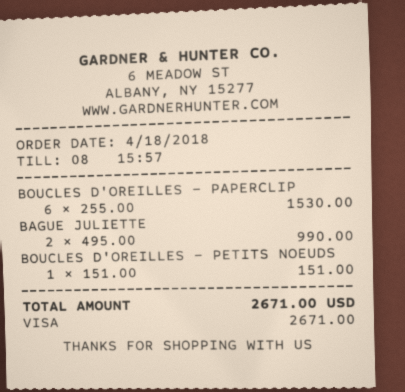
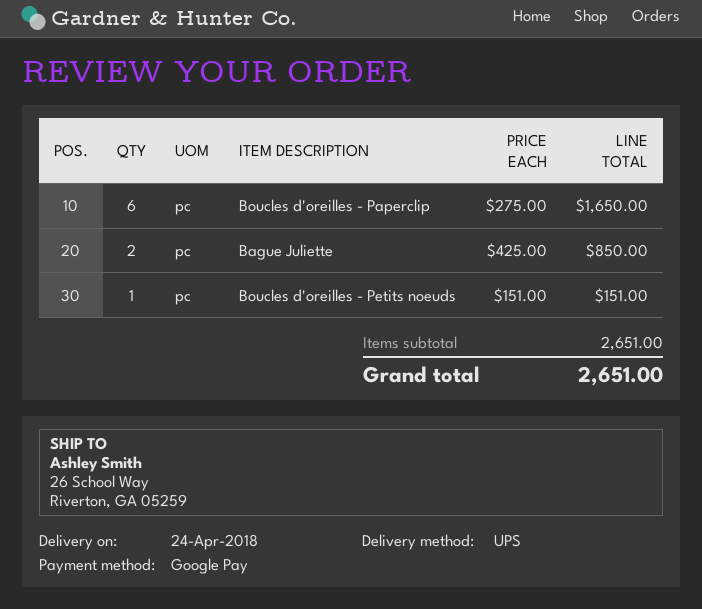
payment method: Visa -> Google Pay
BOUCLES D'OREILLES - PAPERCLIP: 6 x 255.00 = 1530.00 -> 6 x 275.00 = 1650.00
BAGUE JULIETTE: 2 x 495.00 = 990.00 -> 2 x 425.00 = 850.00
total: 2671.00 -> 2651.00

